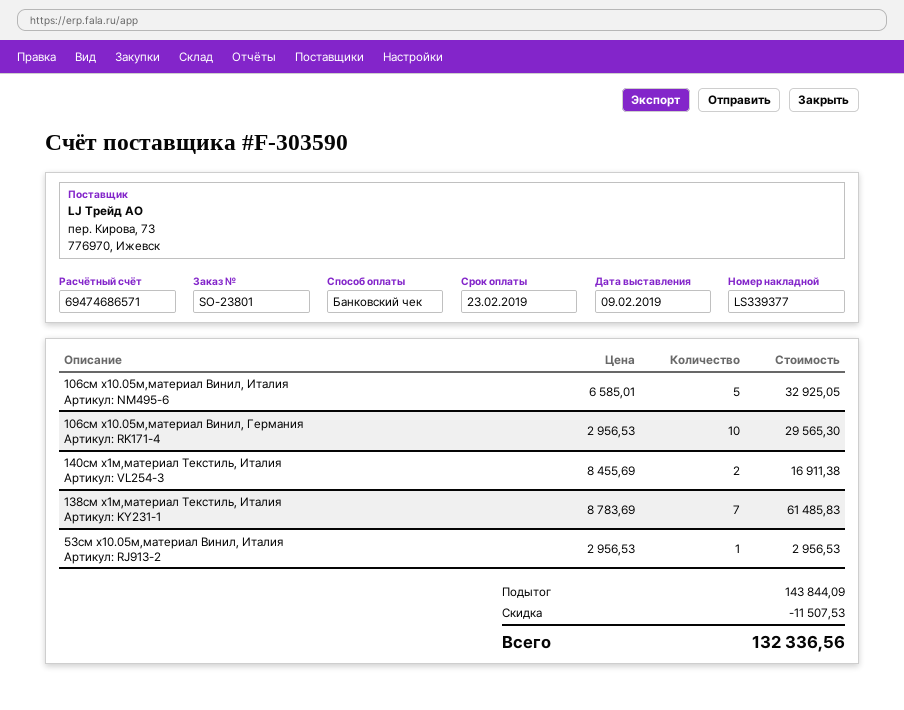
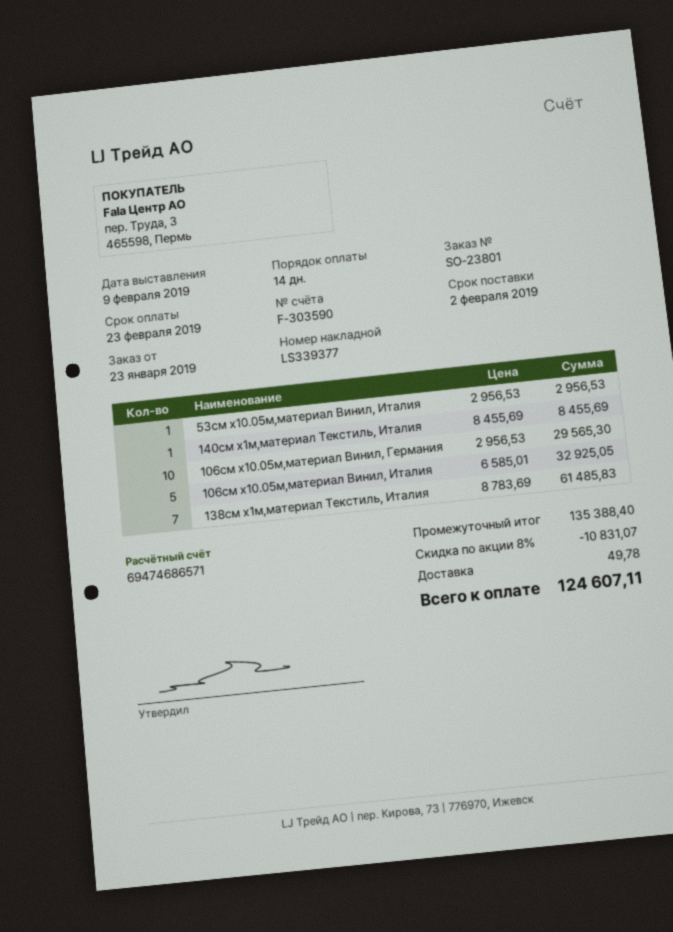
140см x1м,материал Текстиль, Италия: 2 x 8455.69 = 16911.38 -> 1 x 8455.69 = 8455.69
subtotal: 143844.09 -> 135388.40
discount: 11507.53 -> 10831.07
shipping: none -> 49.78
total: 132336.56 -> 124607.11

